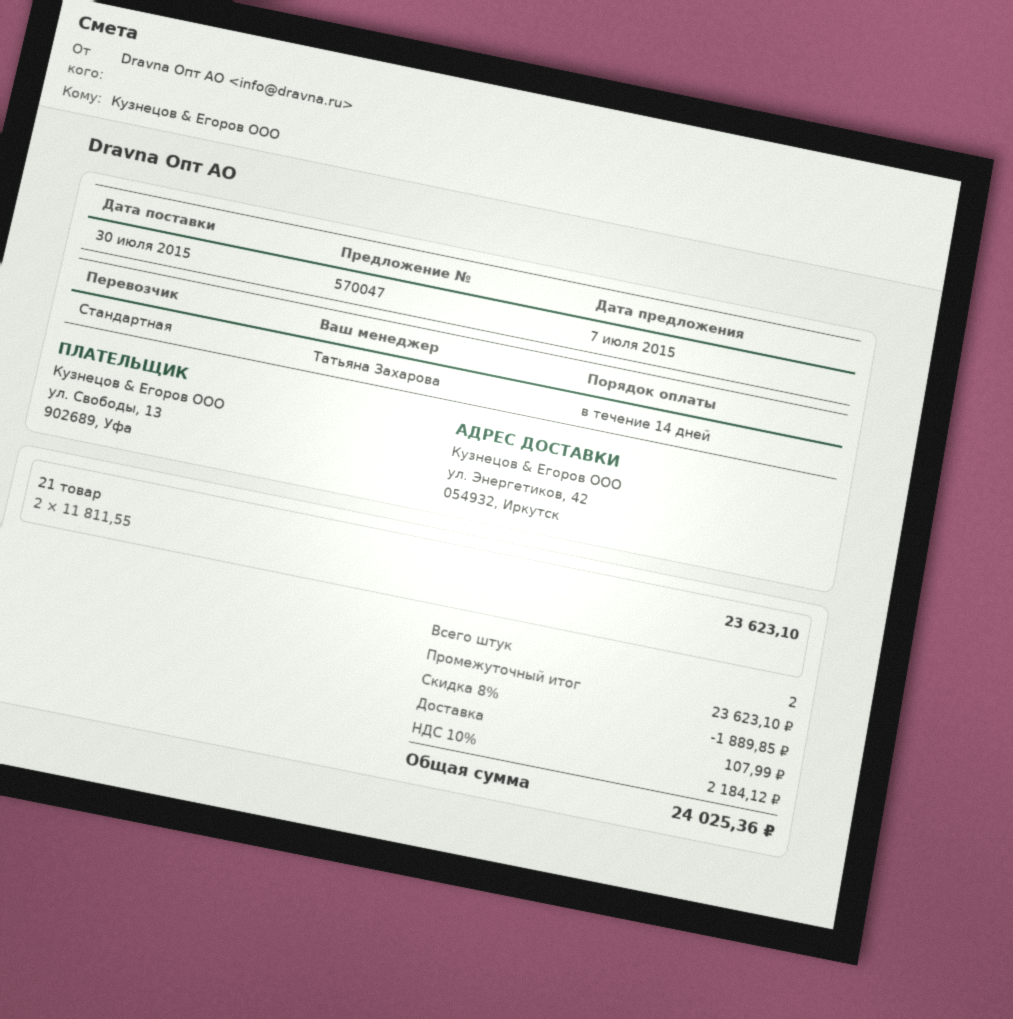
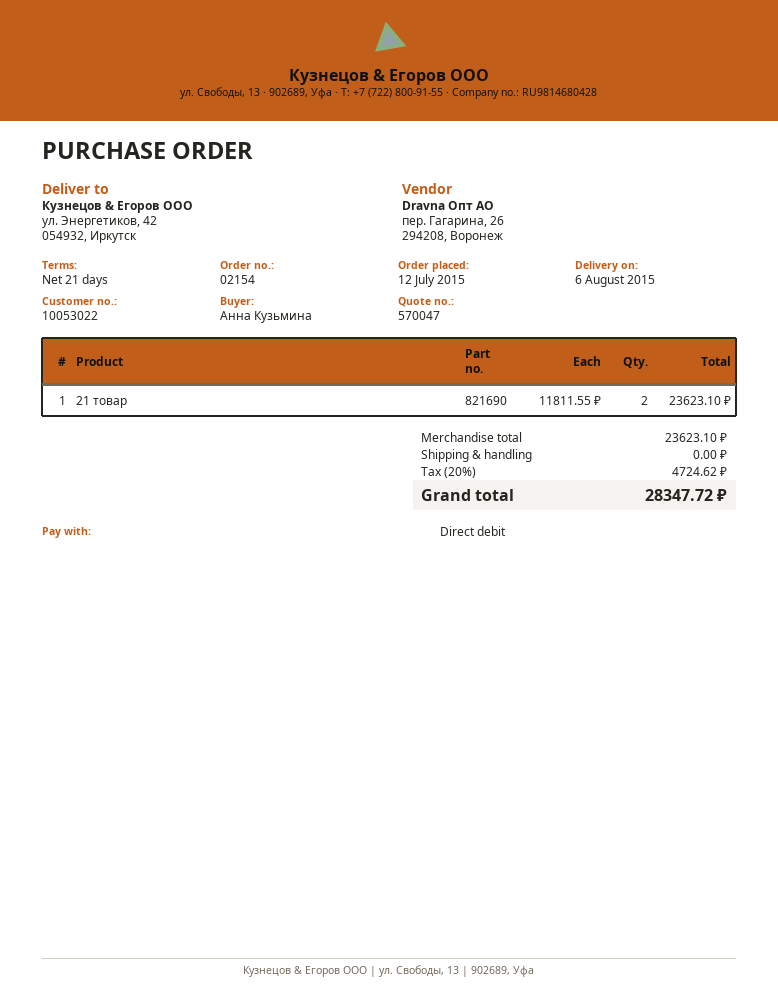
delivery date: 2015-07-30 -> 2015-08-06
payment terms: 14 days -> 21 days
discount: 8% = 1889.85 -> none
shipping: 107.99 -> 0.00
tax: 10% = 2184.12 -> 20% = 4724.62
total: 24025.36 -> 28347.72

